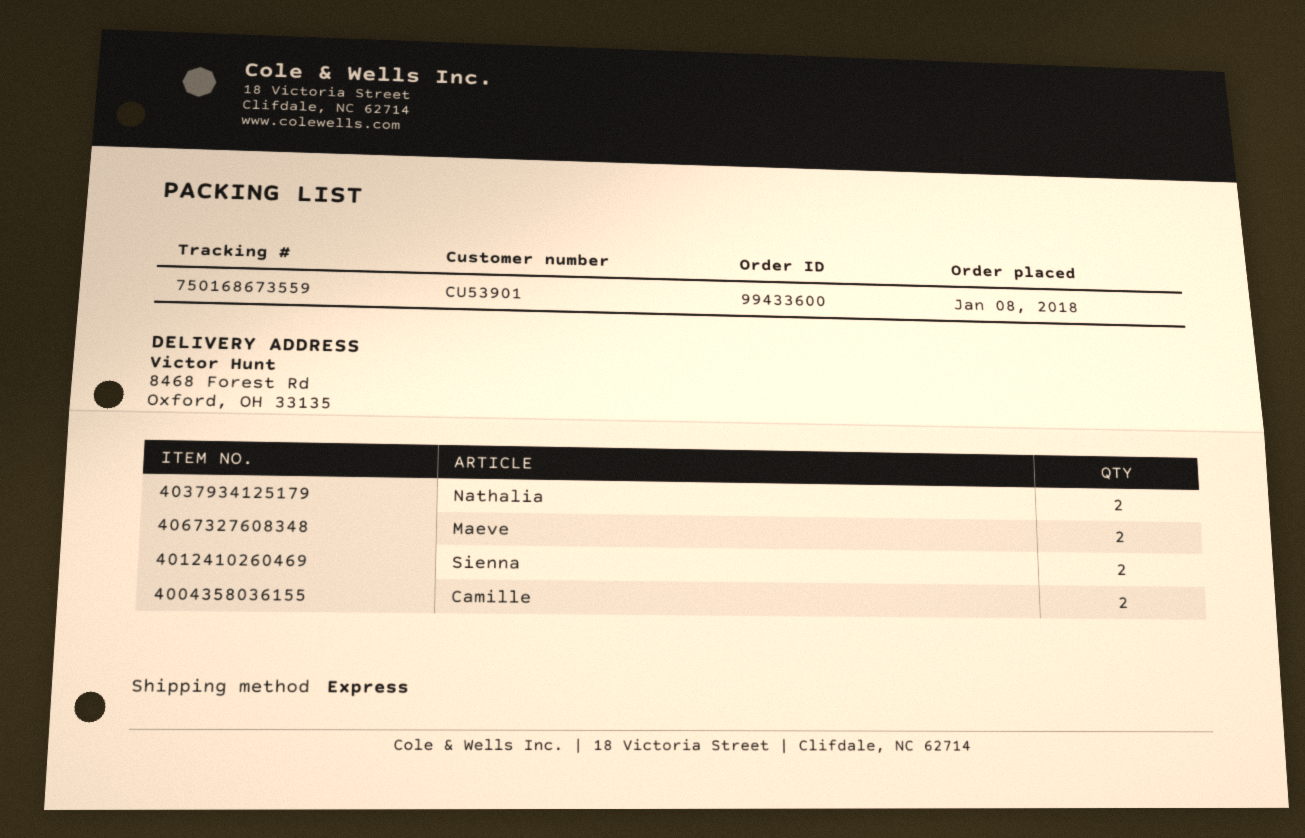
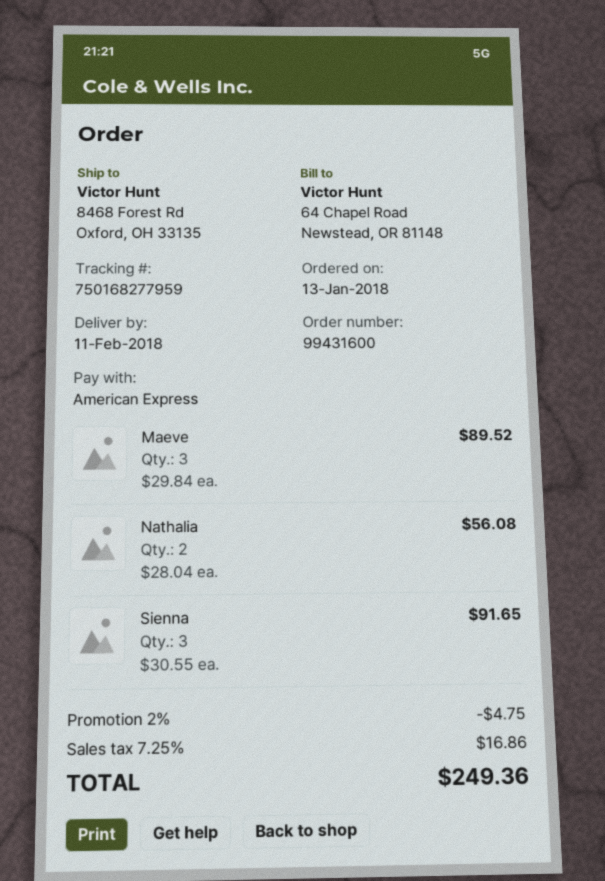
order number: 99433600 -> 99431600
order date: 2018-01-08 -> 2018-01-13
tracking number: 750168673559 -> 750168277959
Maeve: 2 -> 3
Sienna: 2 -> 3
Camille: 2 -> none

